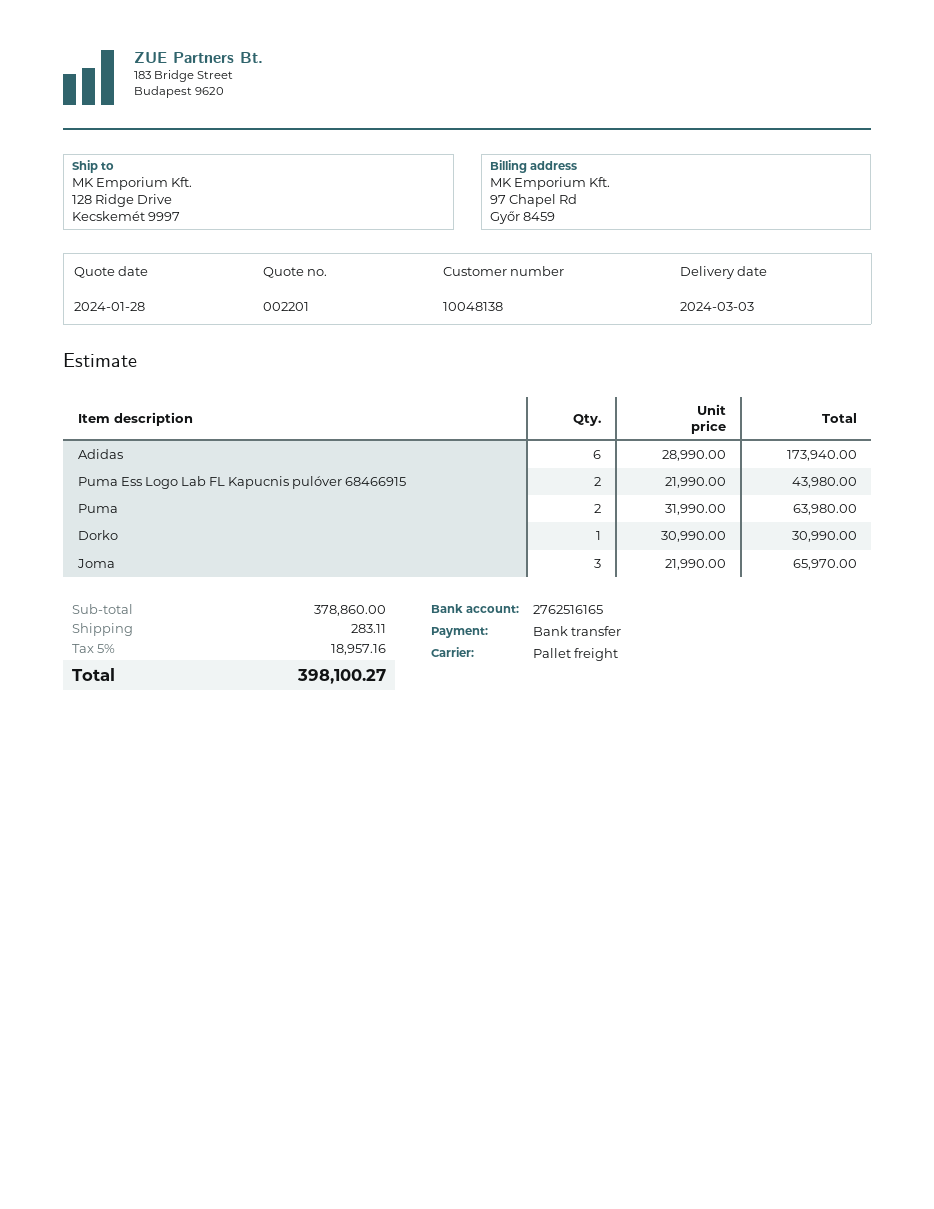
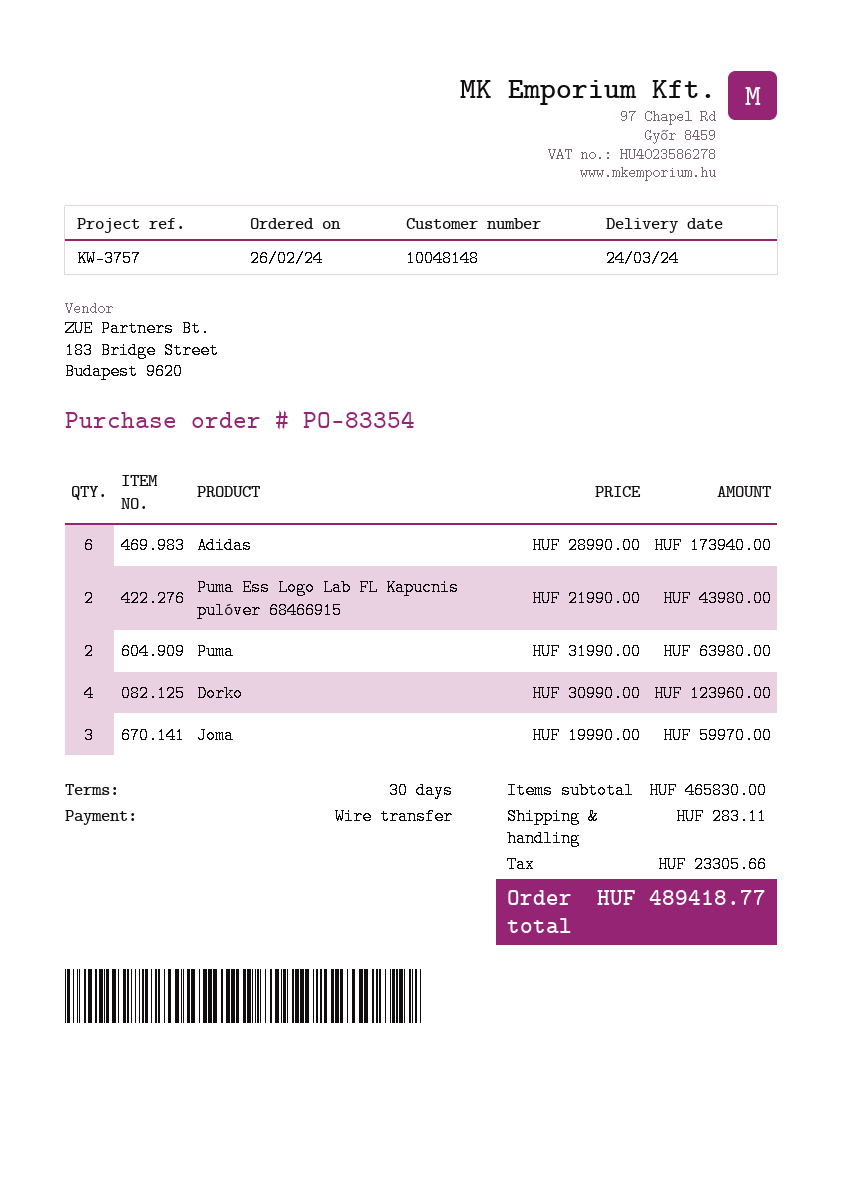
delivery date: 2024-03-03 -> 2024-03-24
customer number: 10048138 -> 10048148
Dorko: 1 x 30990.00 = 30990.00 -> 4 x 30990.00 = 123960.00
Joma: 3 x 21990.00 = 65970.00 -> 3 x 19990.00 = 59970.00
subtotal: 378860.00 -> 465830.00
tax: 18957.16 -> 23305.66
total: 398100.27 -> 489418.77

